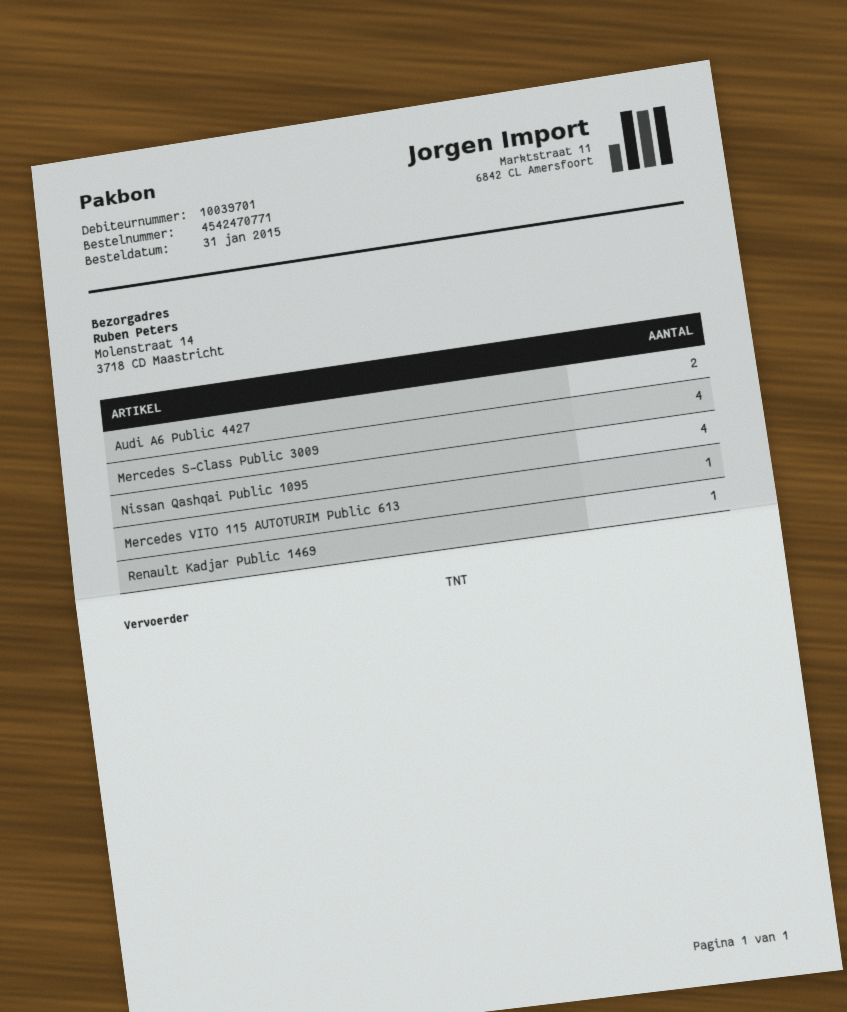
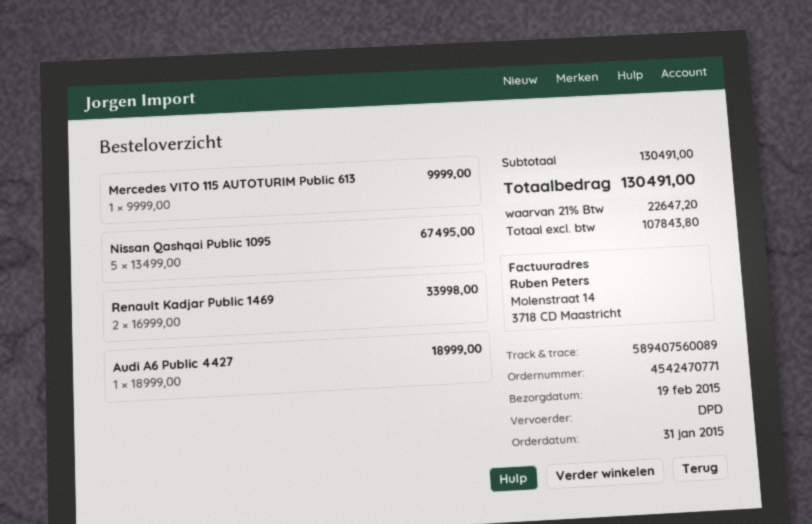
shipping method: TNT -> DPD
Audi A6 Public 4427: 2 -> 1
Mercedes S-Class Public 3009: 4 -> none
Nissan Qashqai Public 1095: 4 -> 5
Renault Kadjar Public 1469: 1 -> 2

